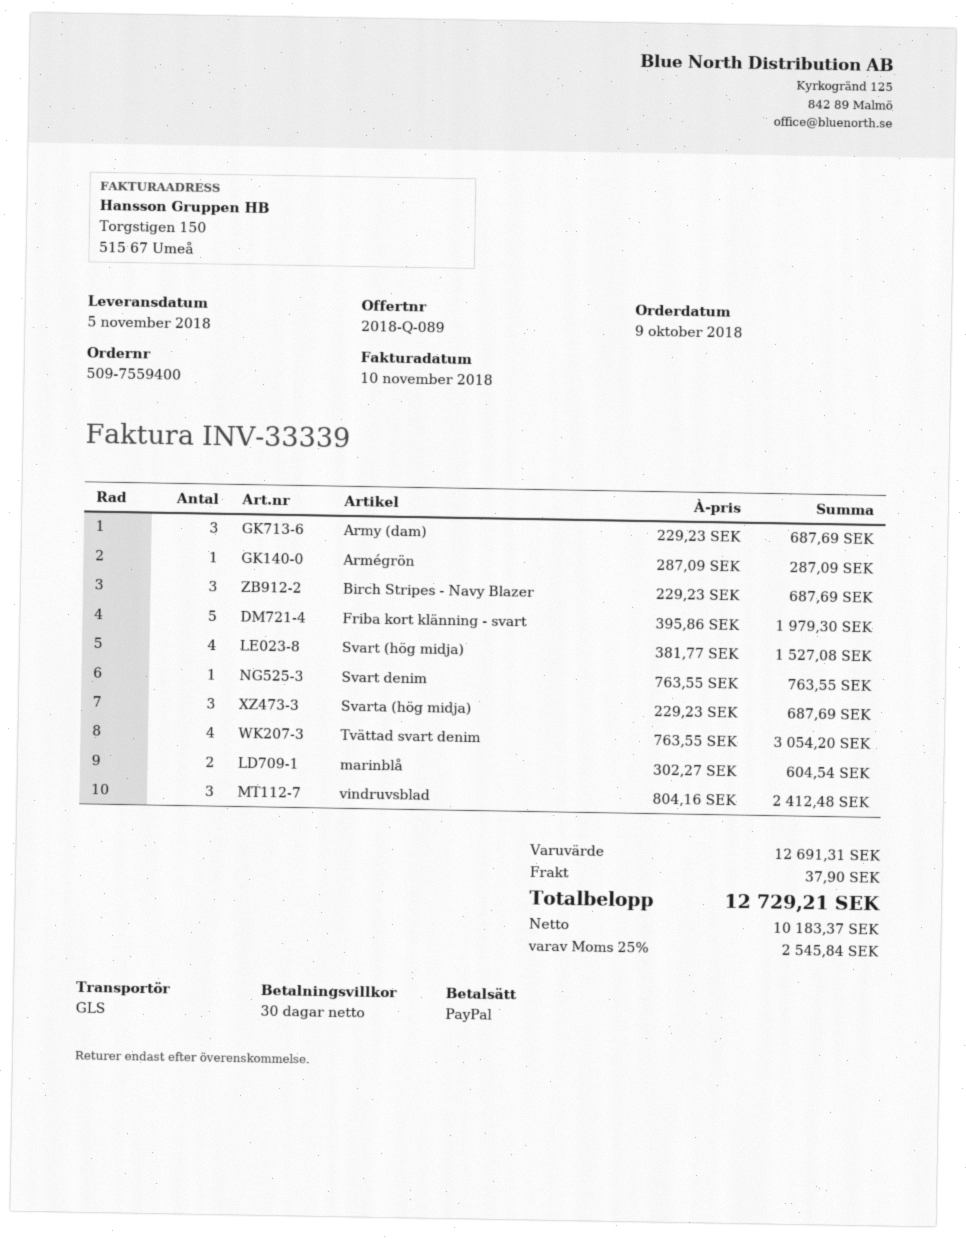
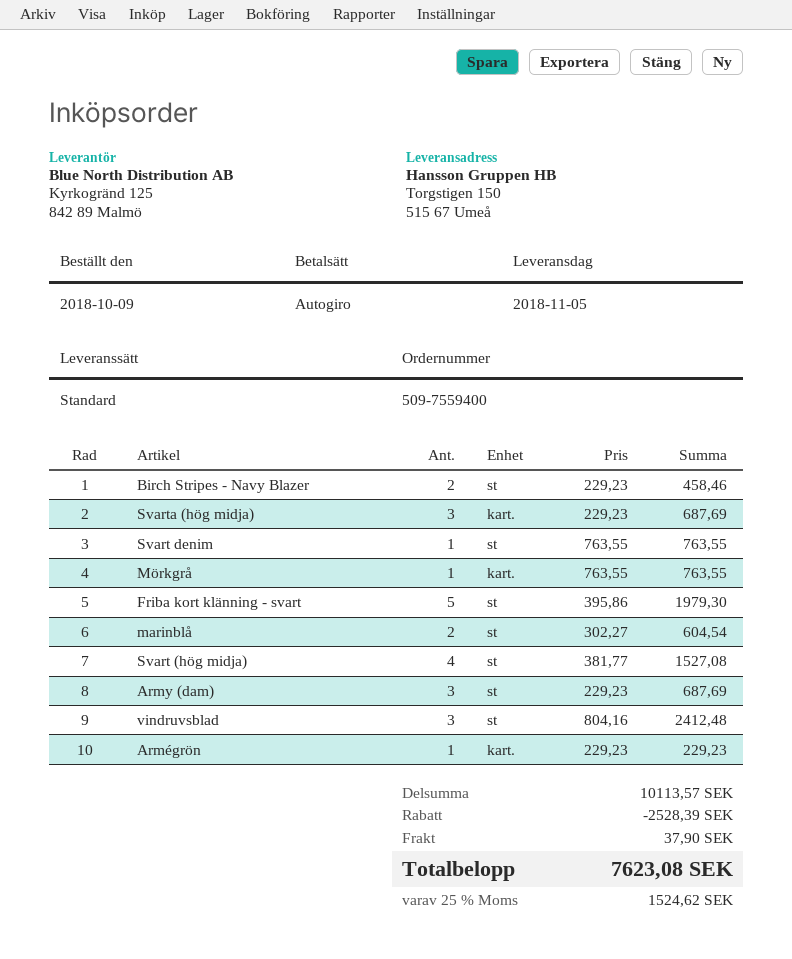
payment method: PayPal -> direct debit
shipping method: GLS -> standard
Armégrön: 1 x 287.09 = 287.09 -> 1 x 229.23 = 229.23
Birch Stripes - Navy Blazer: 3 x 229.23 = 687.69 -> 2 x 229.23 = 458.46
Tvättad svart denim: 4 x 763.55 = 3054.20 -> none
Mörkgrå: none -> 1 x 763.55 = 763.55
subtotal: 12691.31 -> 10113.57
discount: none -> 2528.39
tax: 25% = 2545.84 -> 25% = 1524.62
total: 12729.21 -> 7623.08

